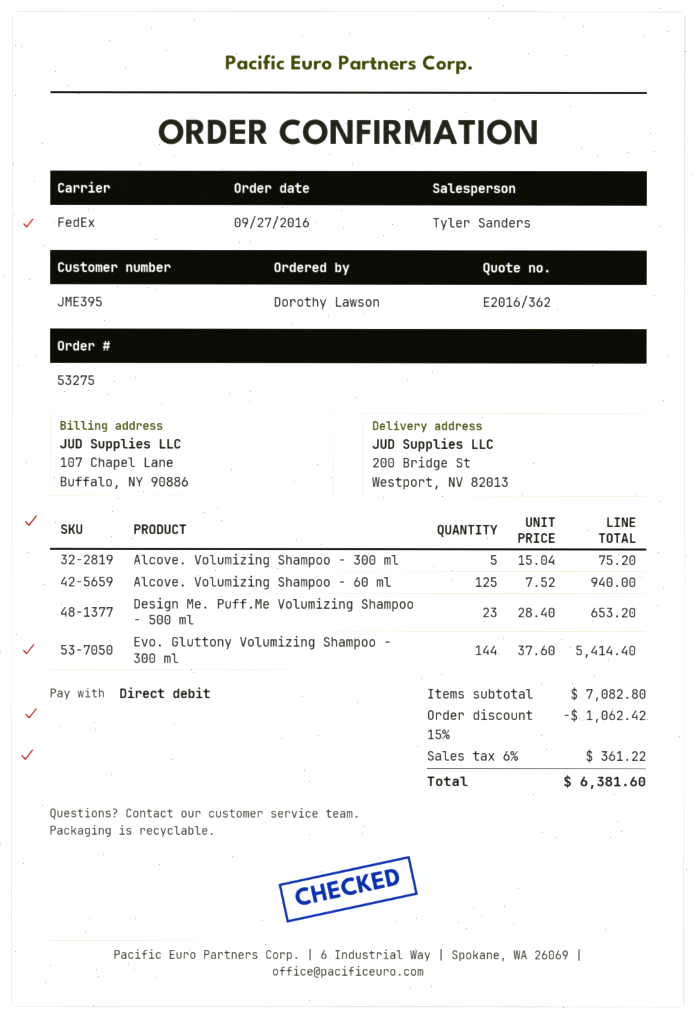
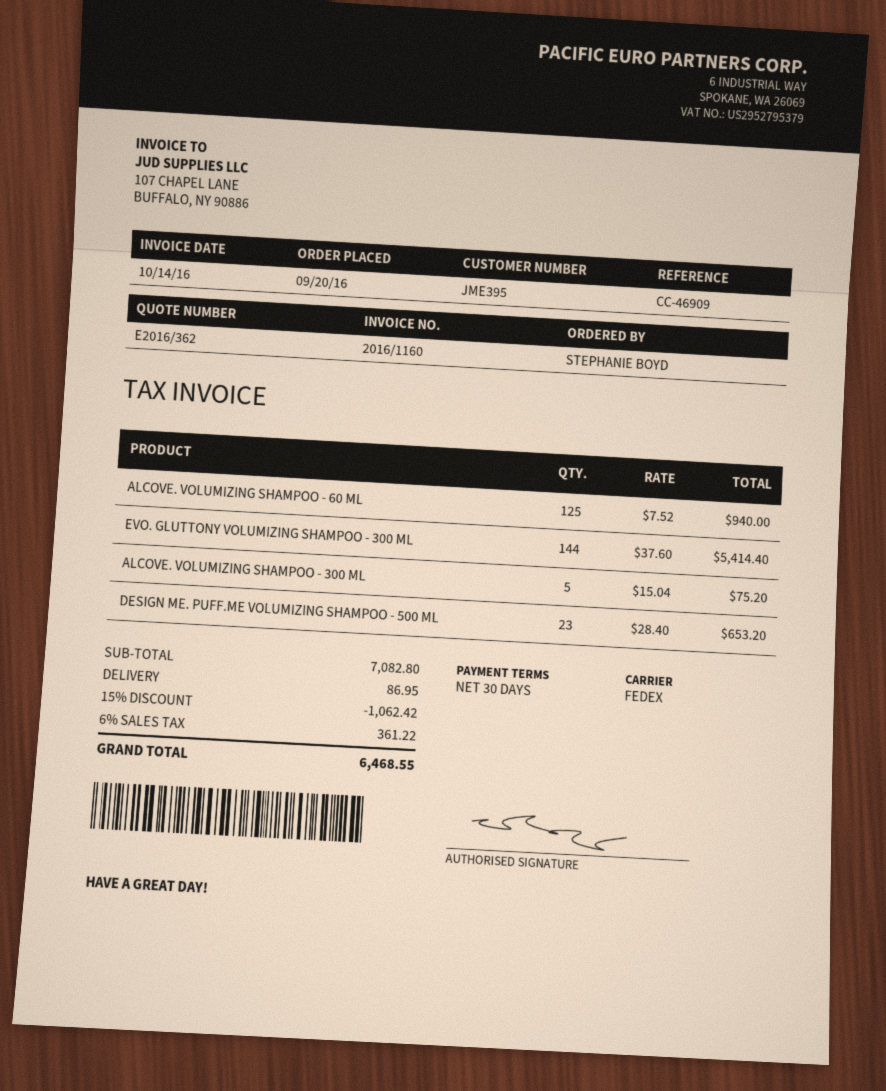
order date: 2016-09-27 -> 2016-09-20
ordered by: Dorothy Lawson -> STEPHANIE BOYD
shipping: none -> 86.95
total: 6381.60 -> 6468.55

